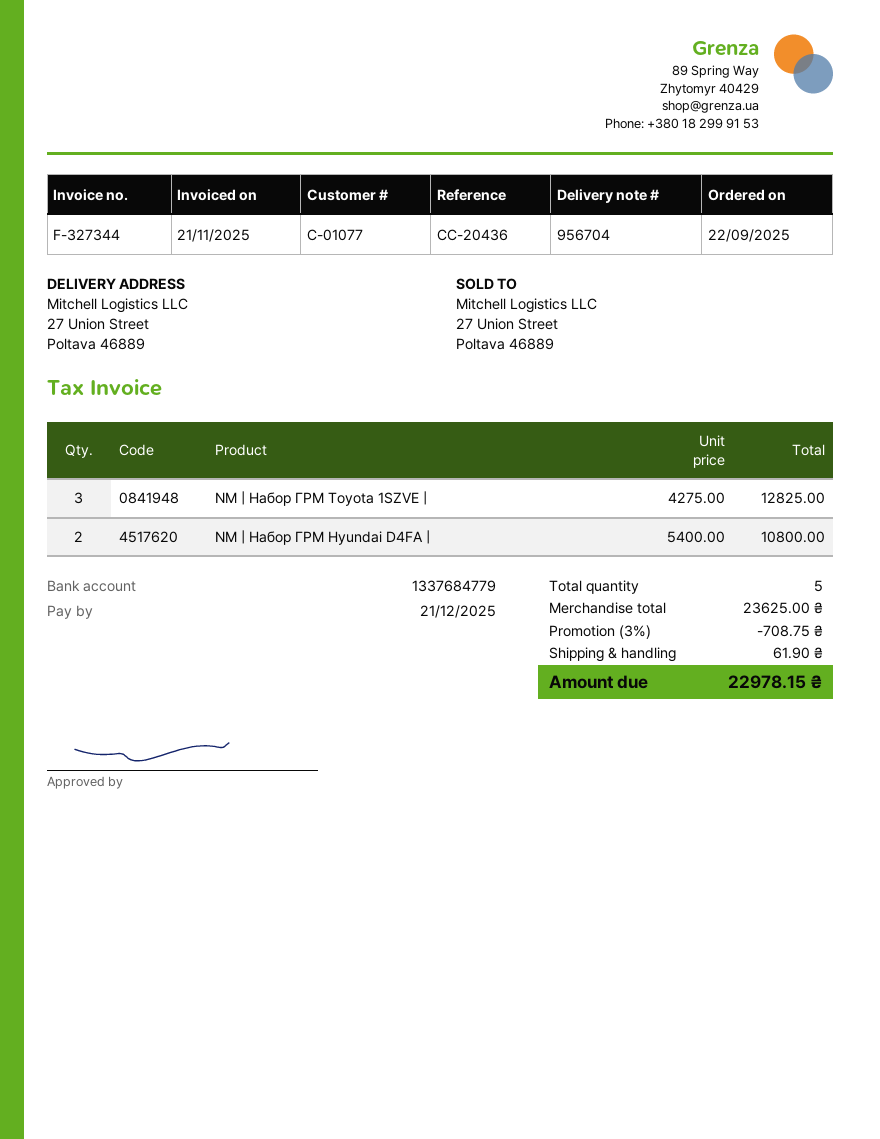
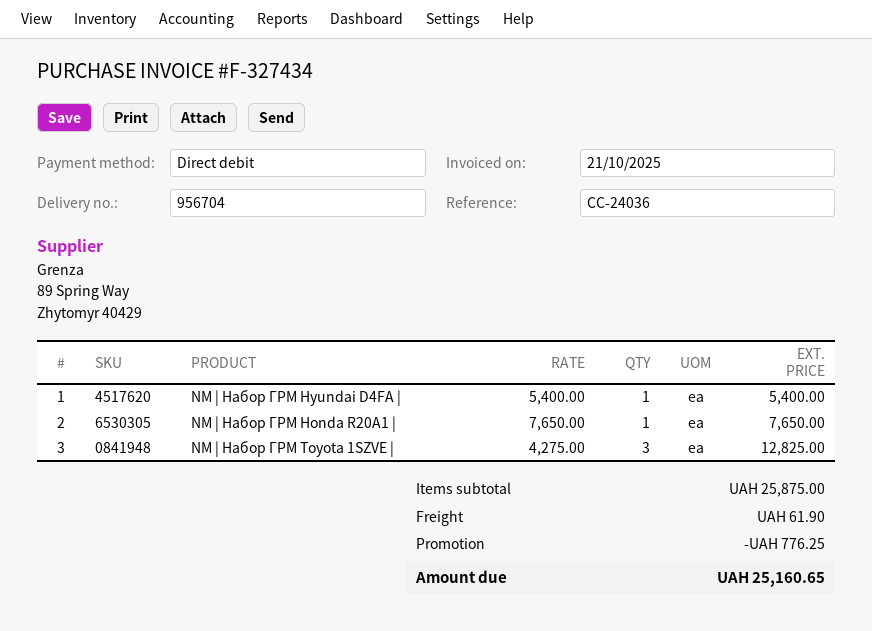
invoice number: F-327344 -> F-327434
invoice date: 2025-11-21 -> 2025-10-21
reference: CC-20436 -> CC-24036
NM | Набор ГРМ Hyundai D4FA |: 2 x 5400.00 = 10800.00 -> 1 x 5400.00 = 5400.00
NM | Набор ГРМ Honda R20A1 |: none -> 1 x 7650.00 = 7650.00
subtotal: 23625.00 -> 25875.00
discount: 708.75 -> 776.25
total: 22978.15 -> 25160.65

